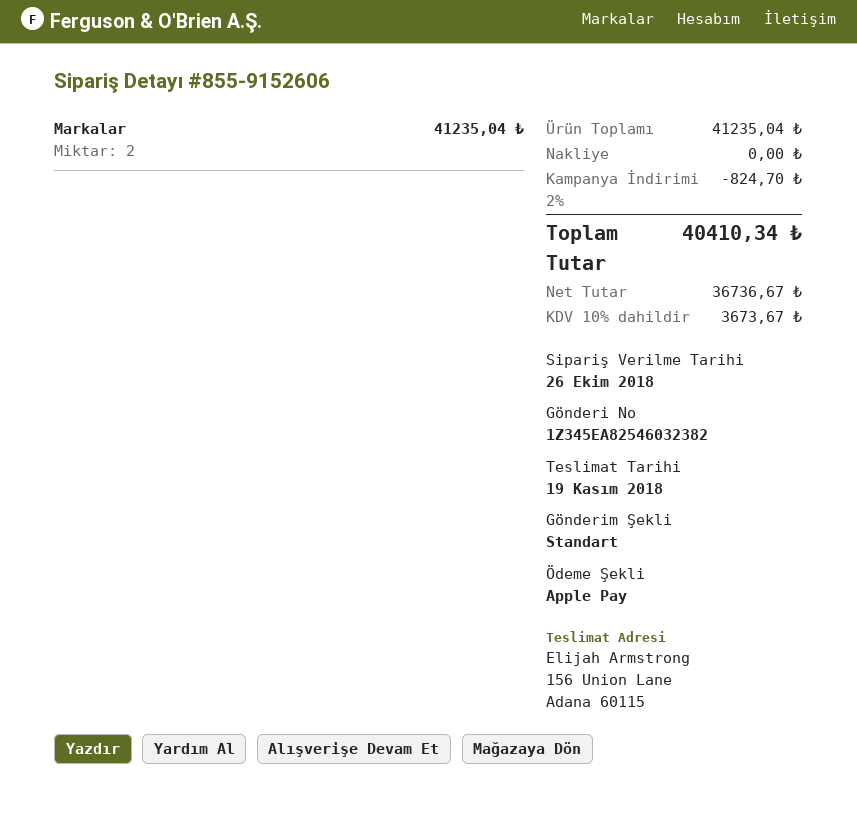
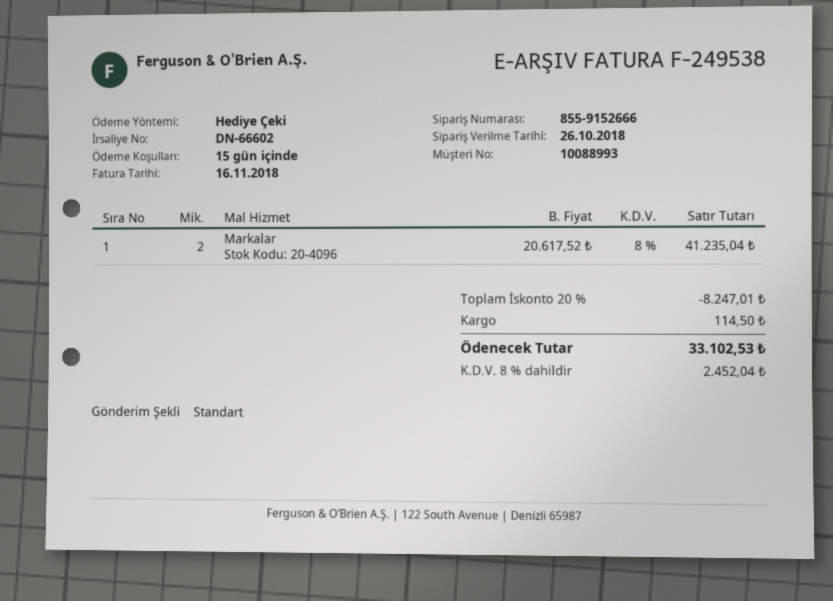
order number: 855-9152606 -> 855-9152666
payment method: Apple Pay -> gift card
discount: 2% = 824.70 -> 20% = 8247.01
shipping: 0.00 -> 114.50
tax: 10% = 3673.67 -> 8% = 2452.04
total: 40410.34 -> 33102.53

